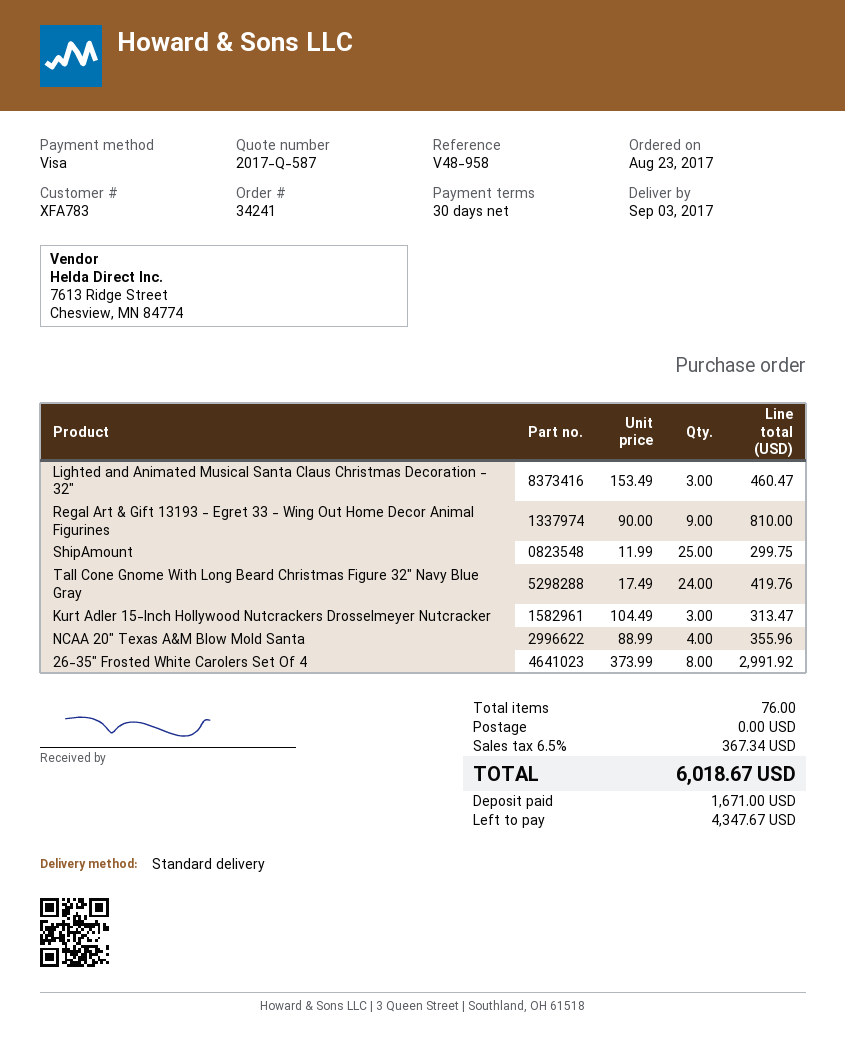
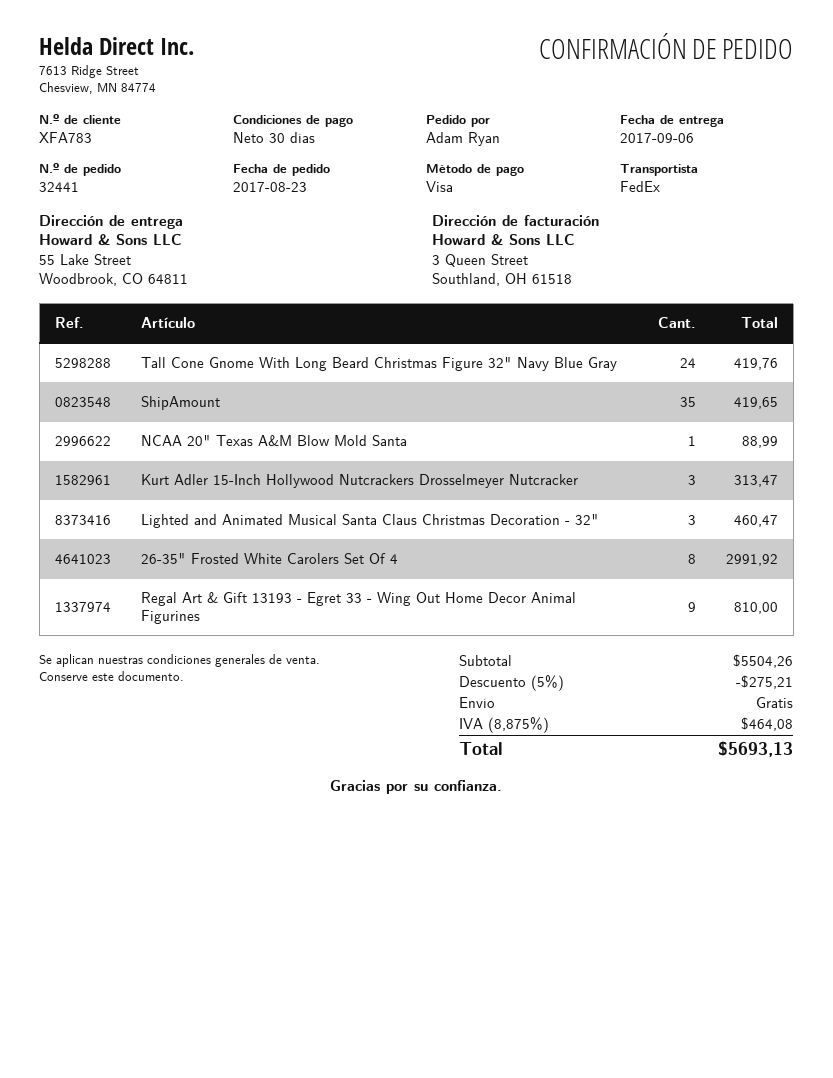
order number: 34241 -> 32441
delivery date: 2017-09-03 -> 2017-09-06
shipping method: standard -> FedEx
ShipAmount: 25 for 299.75 -> 35 for 419.65
NCAA 20" Texas A&M Blow Mold Santa: 4 for 355.96 -> 1 for 88.99
discount: none -> 5% = 275.21
tax: 6.5% = 367.34 -> 8.875% = 464.08
total: 6018.67 -> 5693.13

